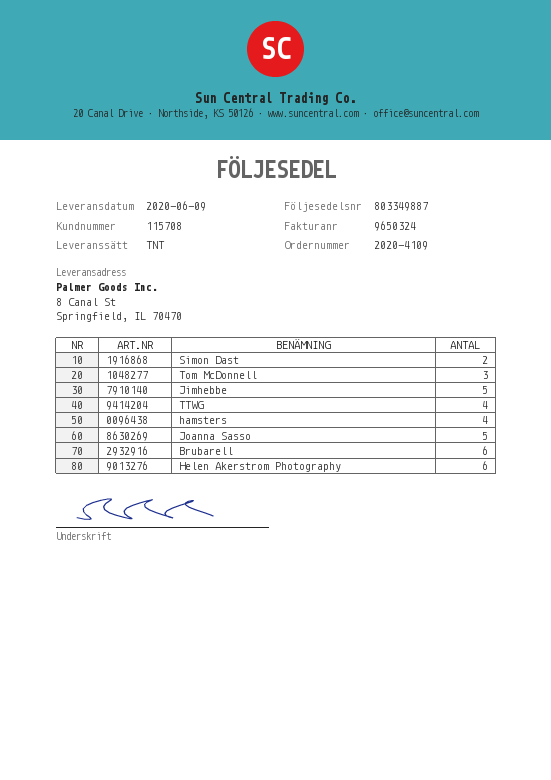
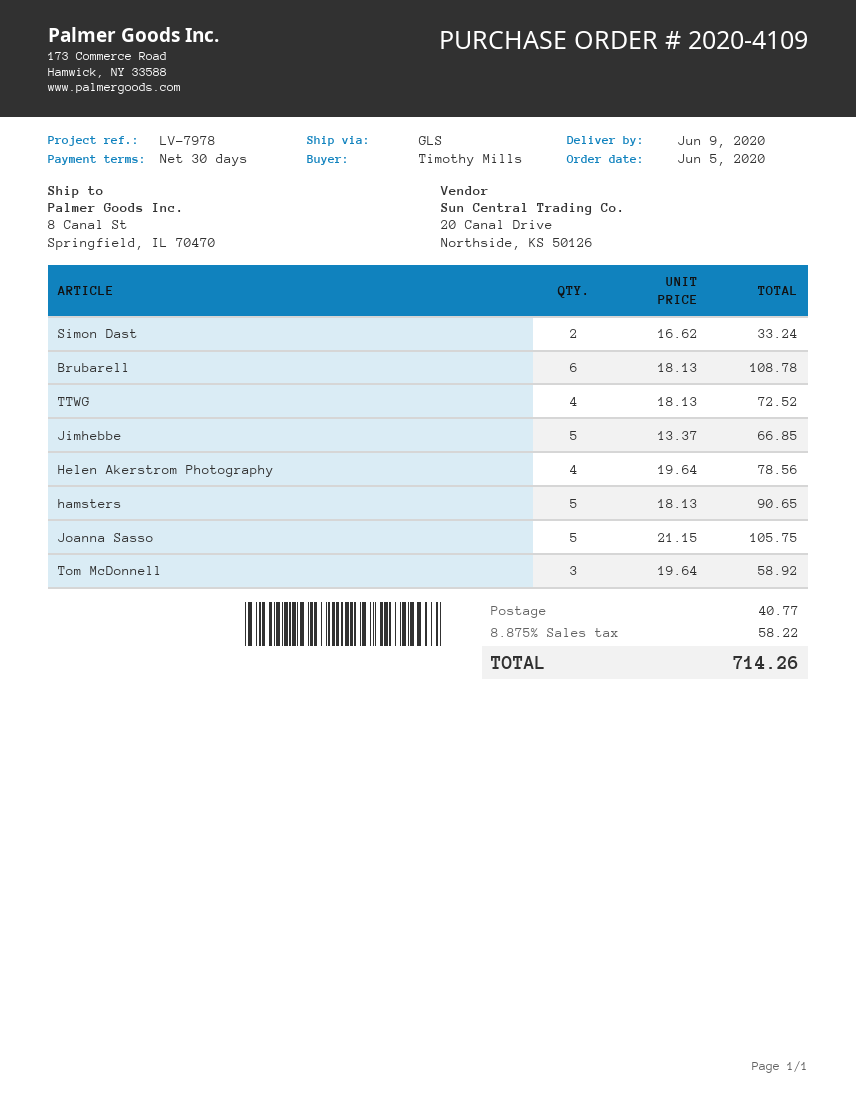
shipping method: TNT -> GLS
hamsters: 4 -> 5
Helen Akerstrom Photography: 6 -> 4

